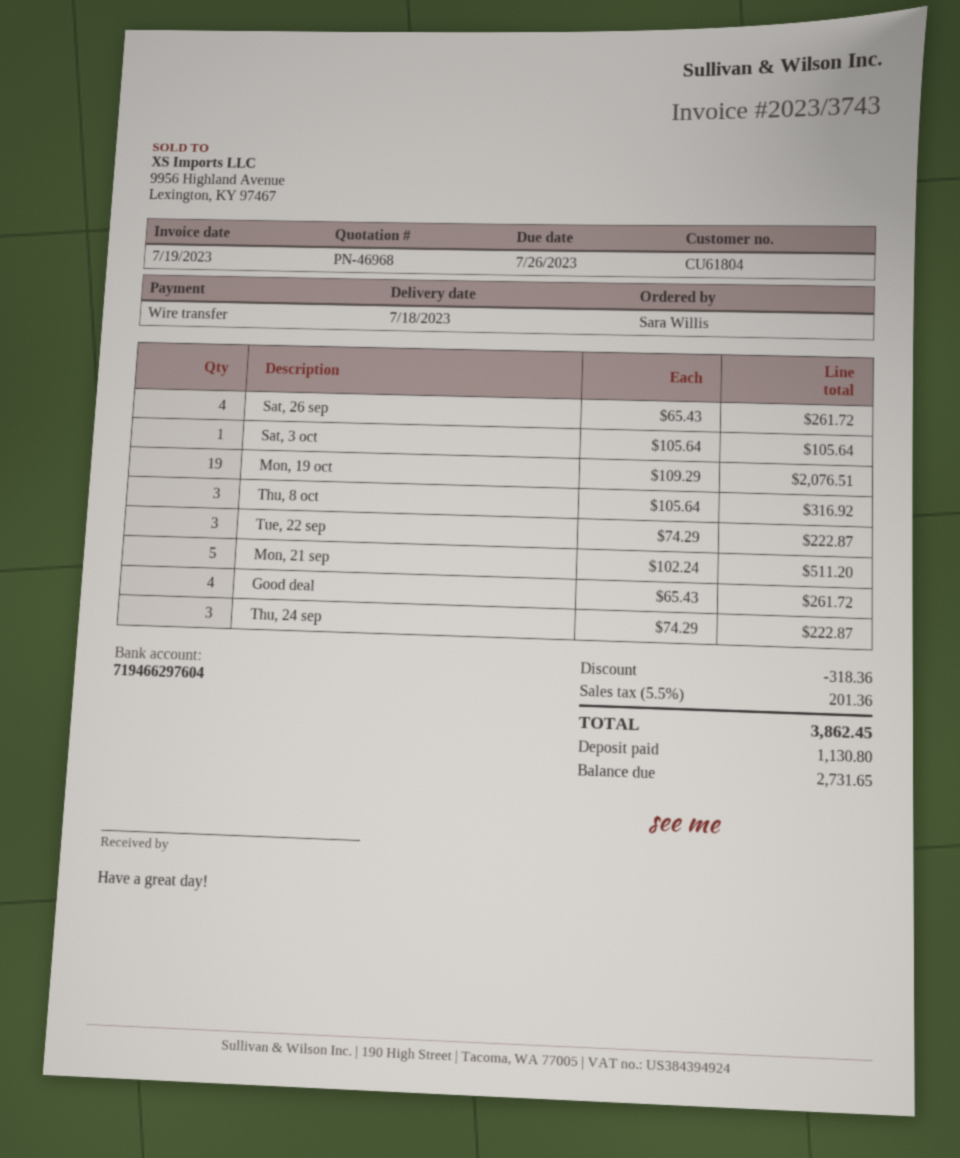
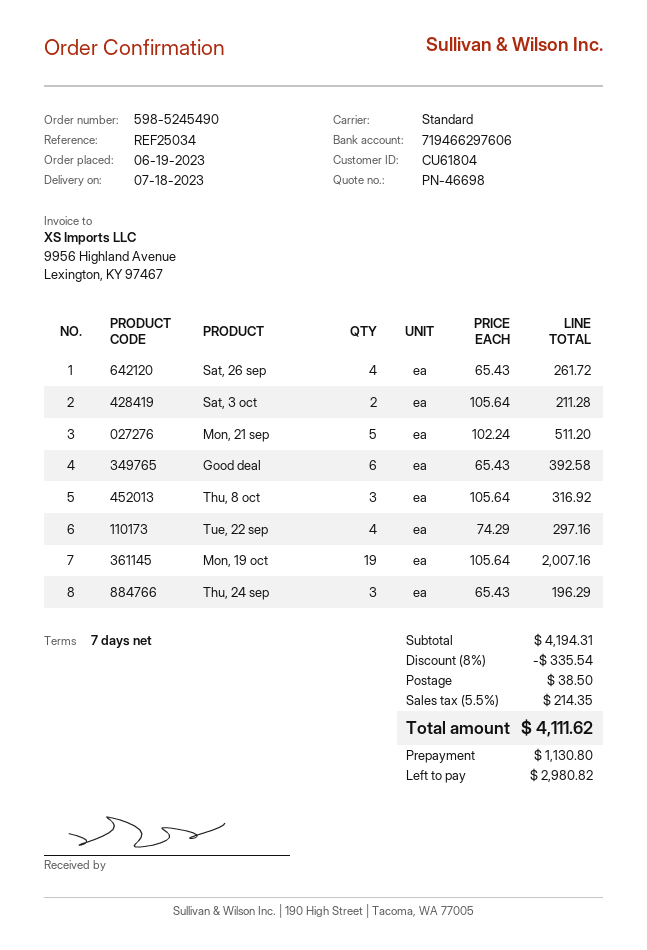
quote number: PN-46968 -> PN-46698
bank account: 719466297604 -> 719466297606
Sat, 3 oct: 1 x 105.64 = 105.64 -> 2 x 105.64 = 211.28
Mon, 19 oct: 19 x 109.29 = 2076.51 -> 19 x 105.64 = 2007.16
Tue, 22 sep: 3 x 74.29 = 222.87 -> 4 x 74.29 = 297.16
Good deal: 4 x 65.43 = 261.72 -> 6 x 65.43 = 392.58
Thu, 24 sep: 3 x 74.29 = 222.87 -> 3 x 65.43 = 196.29
discount: 318.36 -> 335.54
shipping: none -> 38.50
tax: 5.5% = 201.36 -> 5.5% = 214.35
total: 3862.45 -> 4111.62
balance: 2731.65 -> 2980.82

